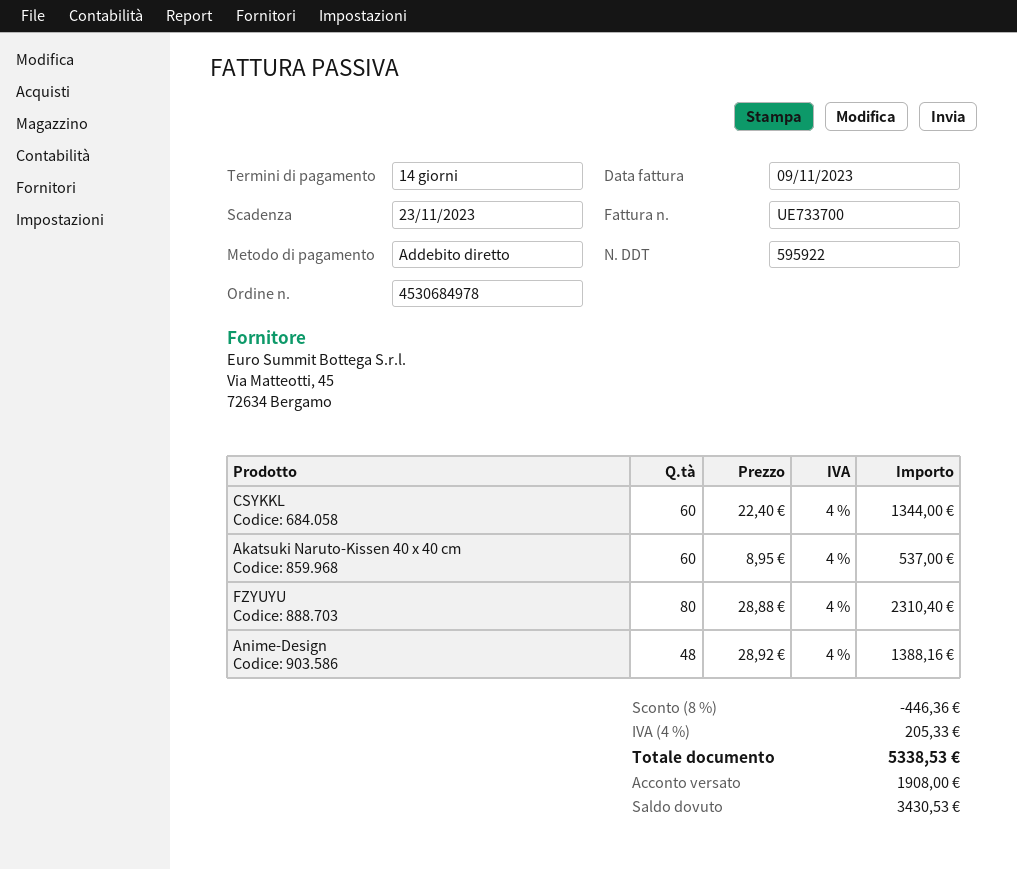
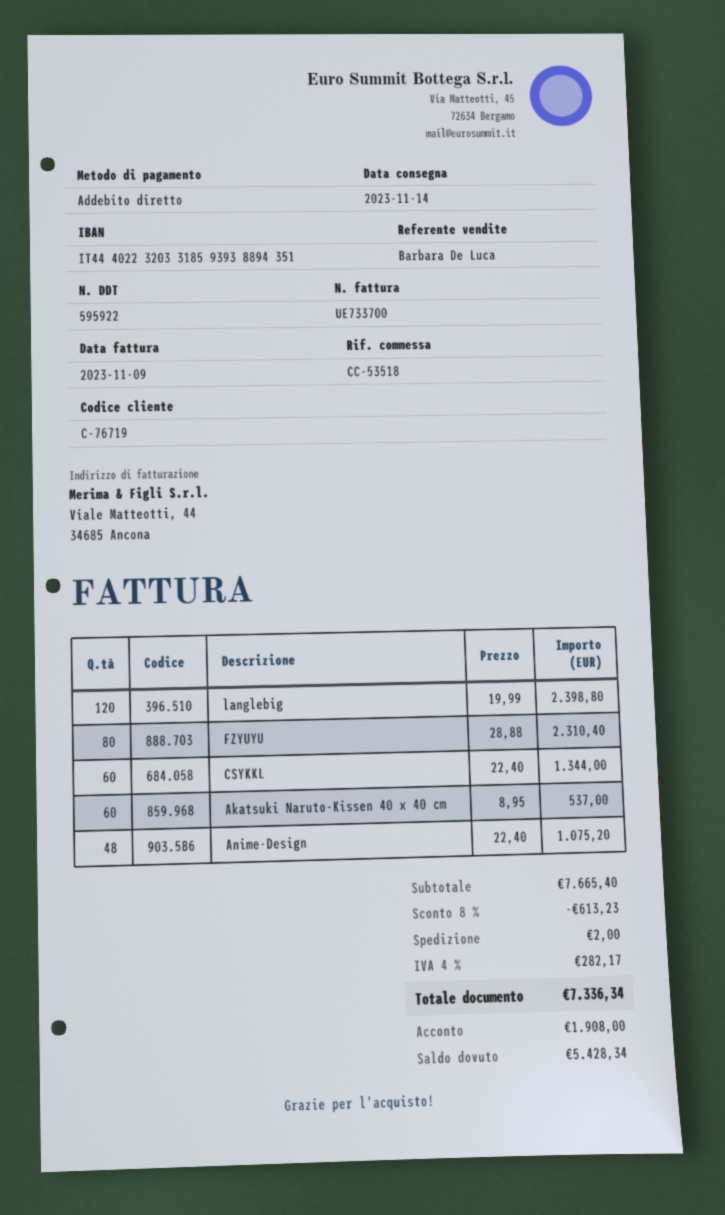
Anime-Design: 48 x 28.92 = 1388.16 -> 48 x 22.40 = 1075.20
langlebig: none -> 120 x 19.99 = 2398.80
discount: 8% = 446.36 -> 8% = 613.23
shipping: none -> 2.00
tax: 4% = 205.33 -> 4% = 282.17
total: 5338.53 -> 7336.34
balance: 3430.53 -> 5428.34

